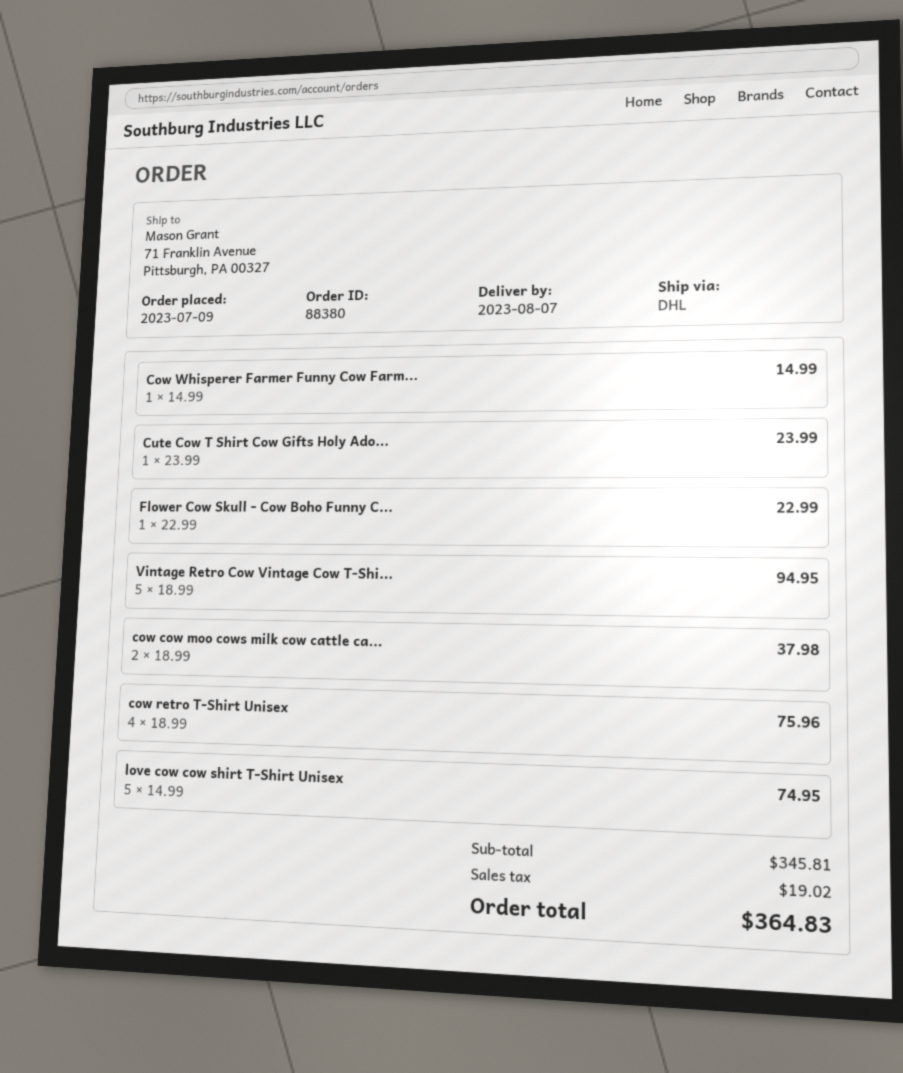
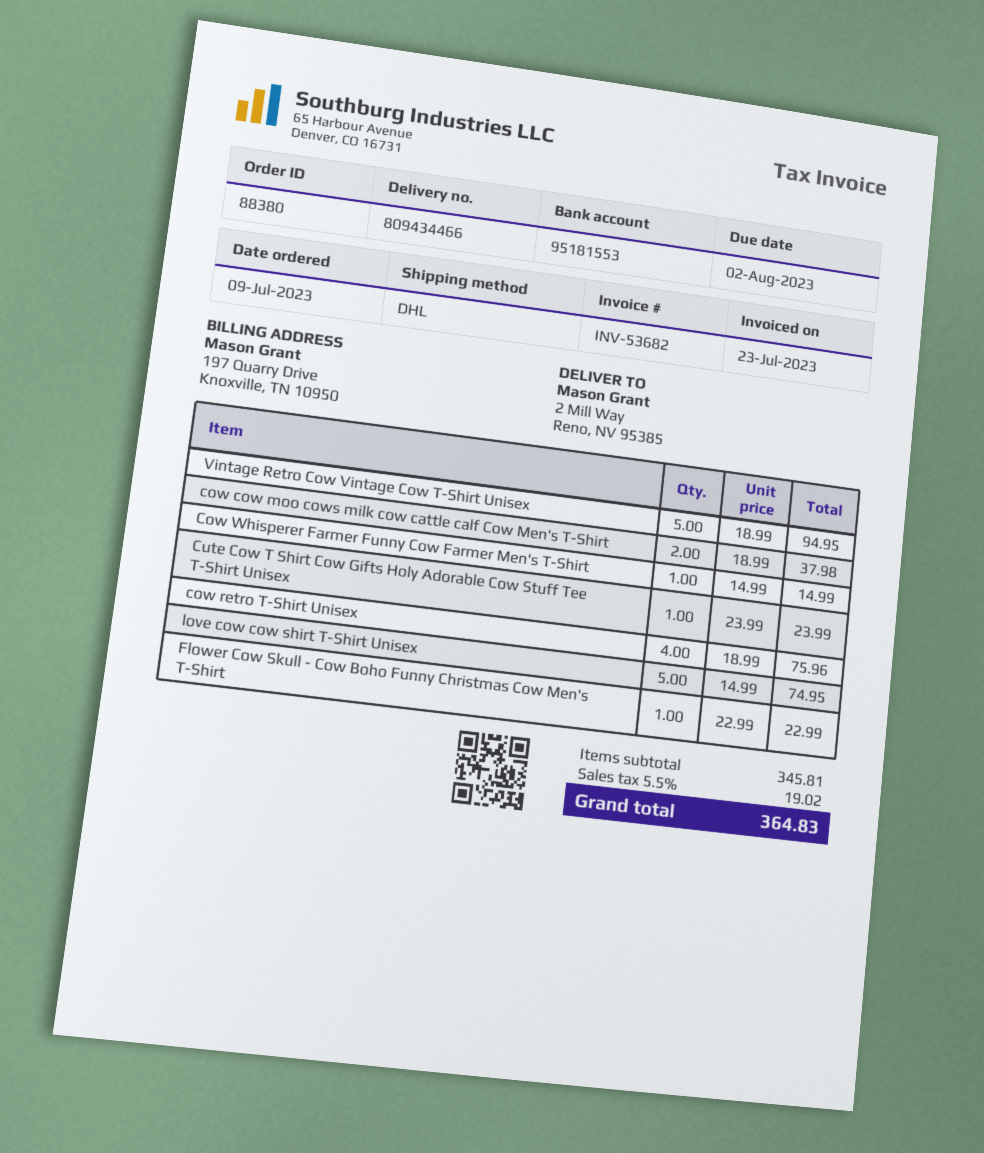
ship to: 71 Franklin Avenue, Pittsburgh, PA 00327 -> 2 Mill Way, Reno, NV 95385

